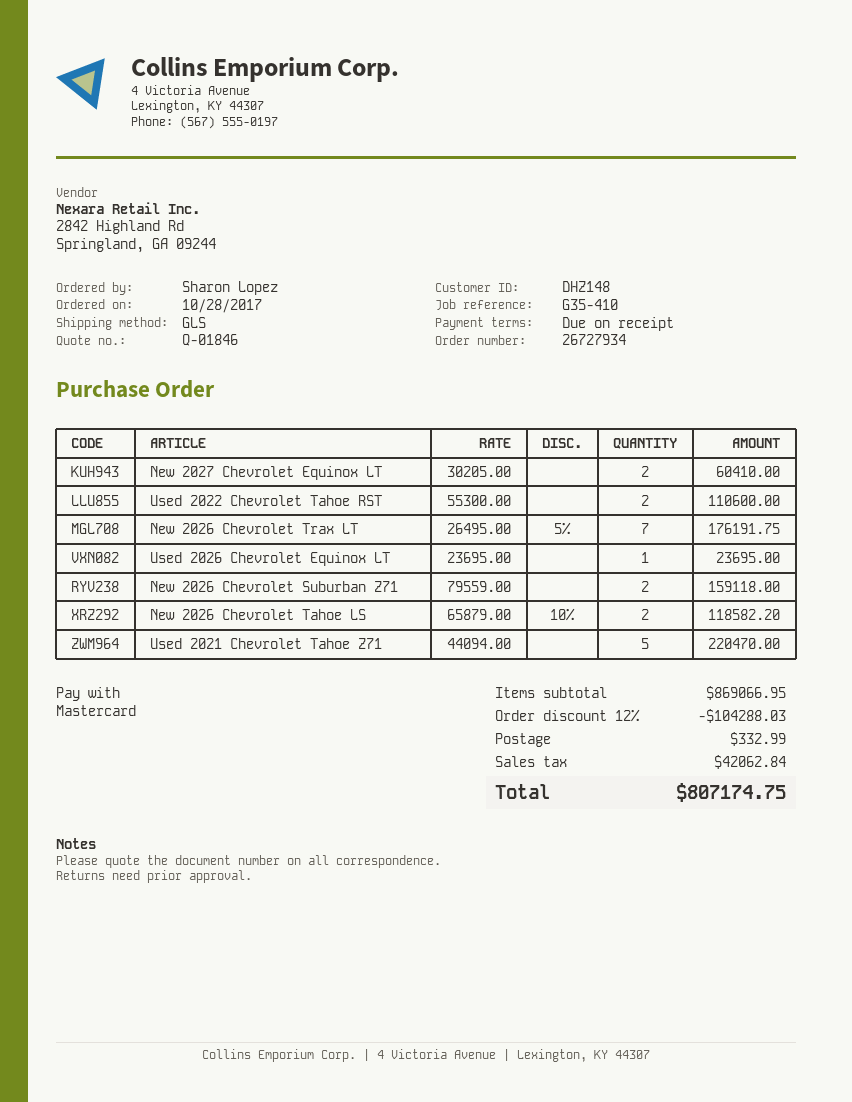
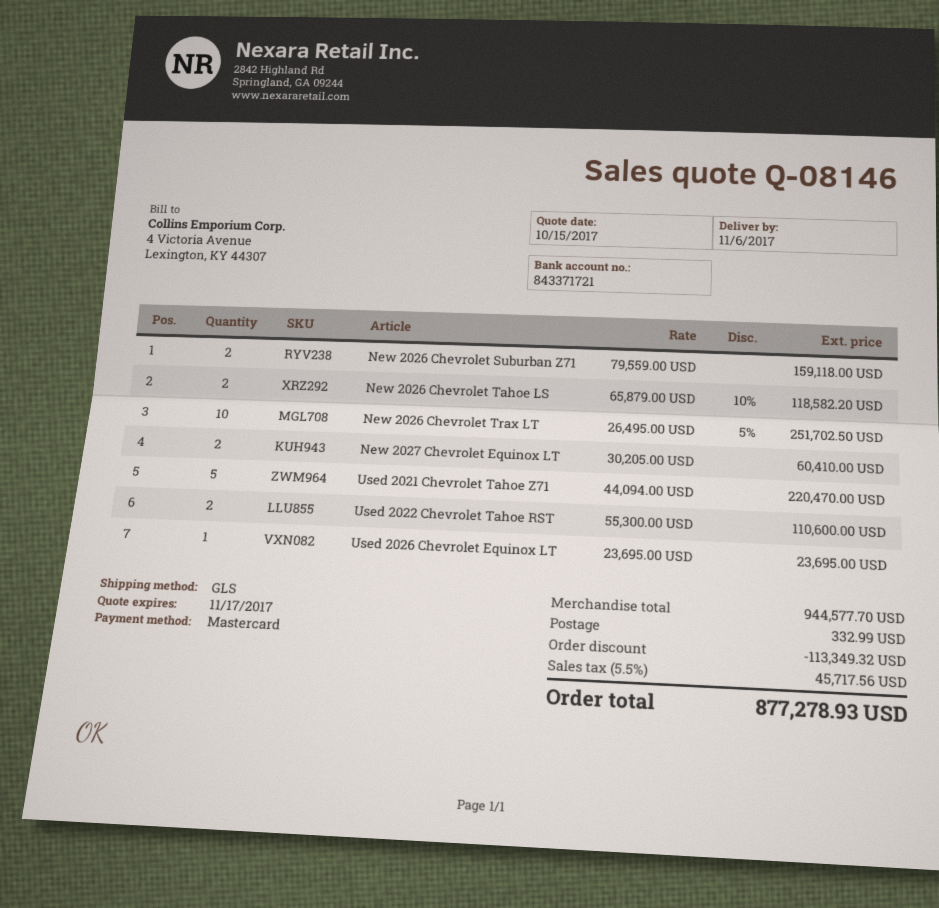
quote number: Q-01846 -> Q-08146
New 2026 Chevrolet Trax LT: 7 x 26495.00 - 5% = 176191.75 -> 10 x 26495.00 - 5% = 251702.50
subtotal: 869066.95 -> 944577.70
discount: 104288.03 -> 113349.32
tax: 42062.84 -> 45717.56
total: 807174.75 -> 877278.93

